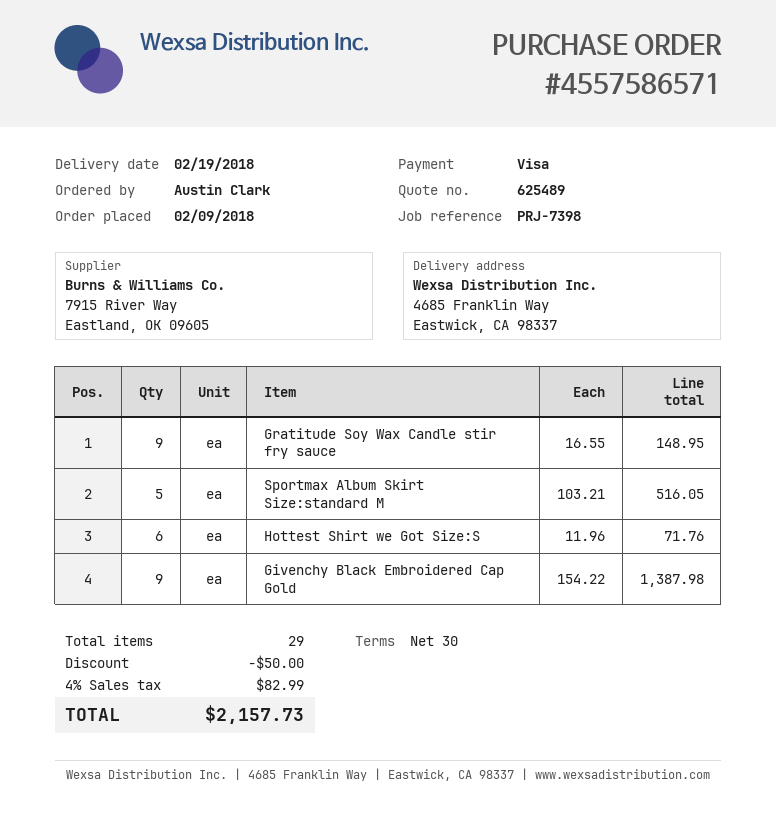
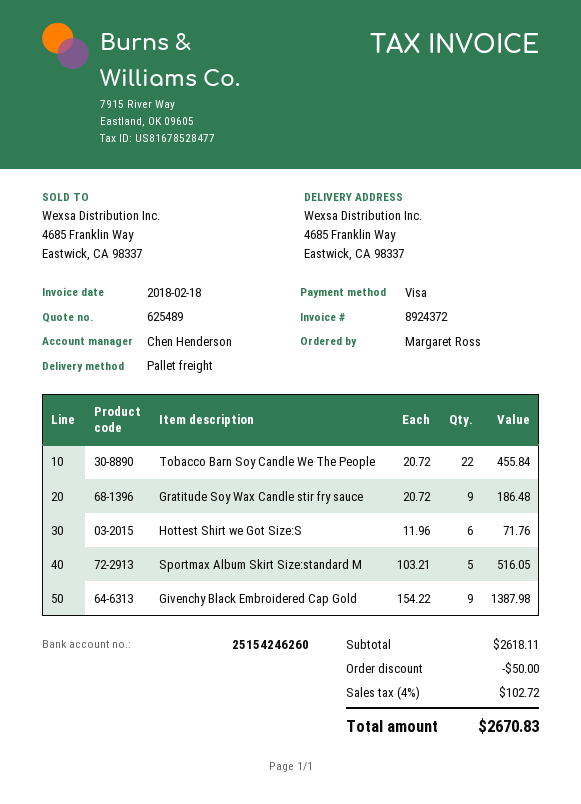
ordered by: Austin Clark -> Margaret Ross
Gratitude Soy Wax Candle stir fry sauce: 9 x 16.55 = 148.95 -> 9 x 20.72 = 186.48
Tobacco Barn Soy Candle We The People: none -> 22 x 20.72 = 455.84
tax: 4% = 82.99 -> 4% = 102.72
total: 2157.73 -> 2670.83

